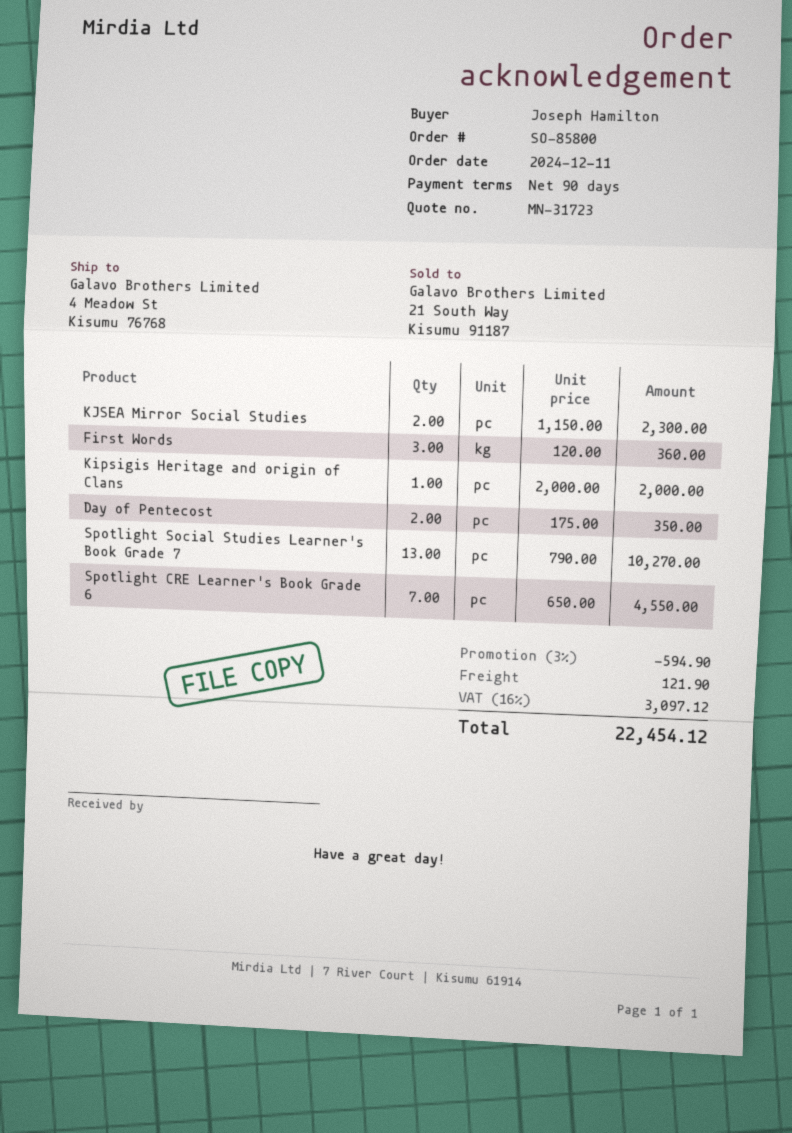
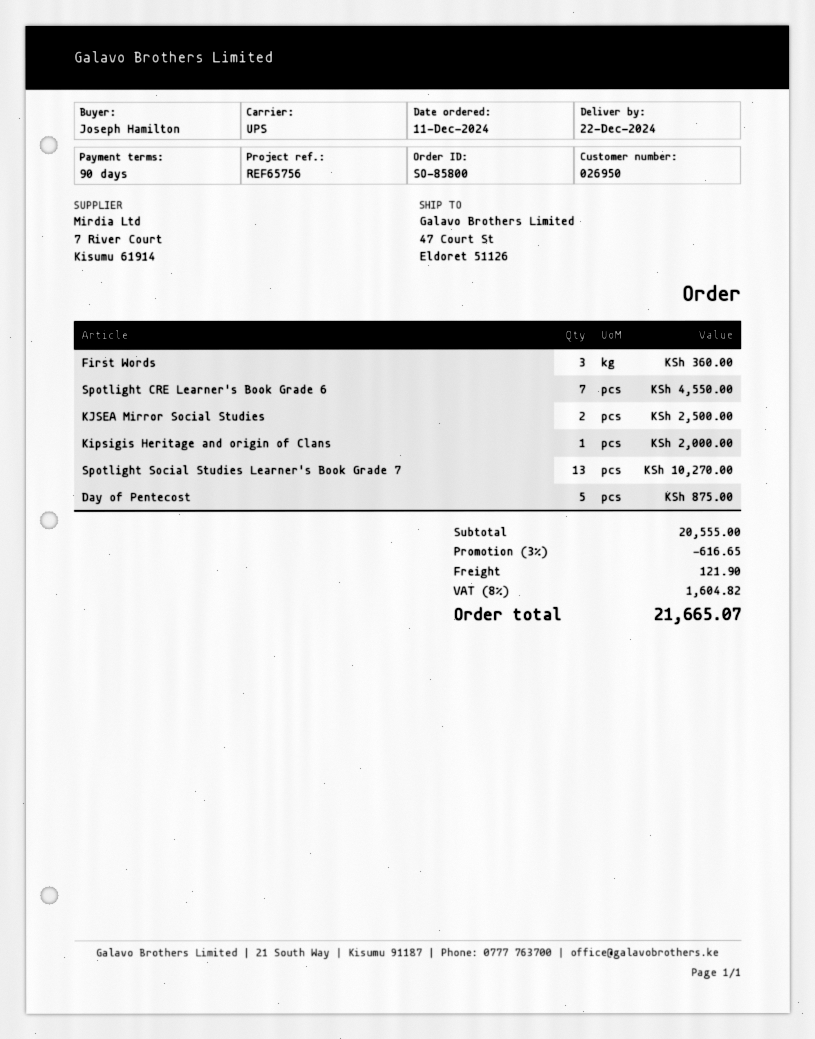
ship to: 4 Meadow St, Kisumu 76768 -> 47 Court St, Eldoret 51126
KJSEA Mirror Social Studies: 2 for 2300.00 -> 2 for 2500.00
Day of Pentecost: 2 for 350.00 -> 5 for 875.00
discount: 3% = 594.90 -> 3% = 616.65
tax: 16% = 3097.12 -> 8% = 1604.82
total: 22454.12 -> 21665.07

